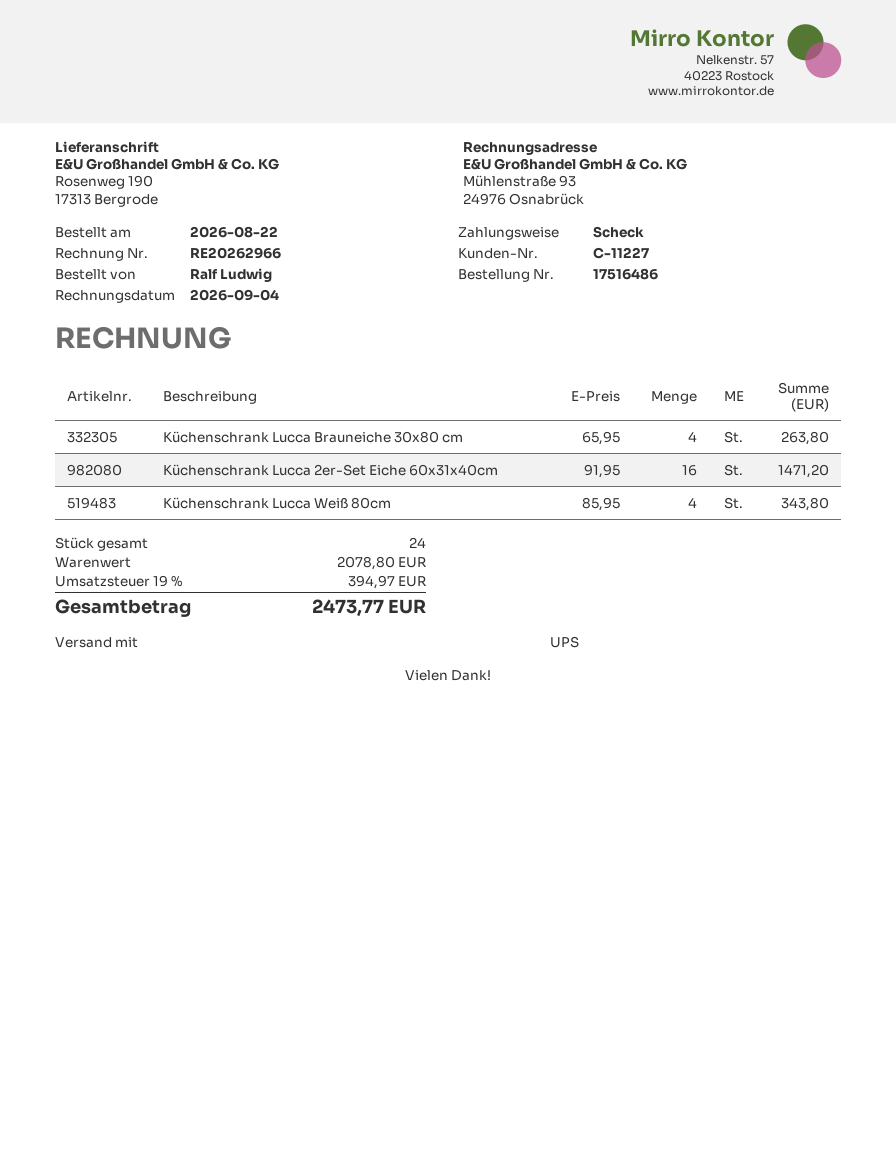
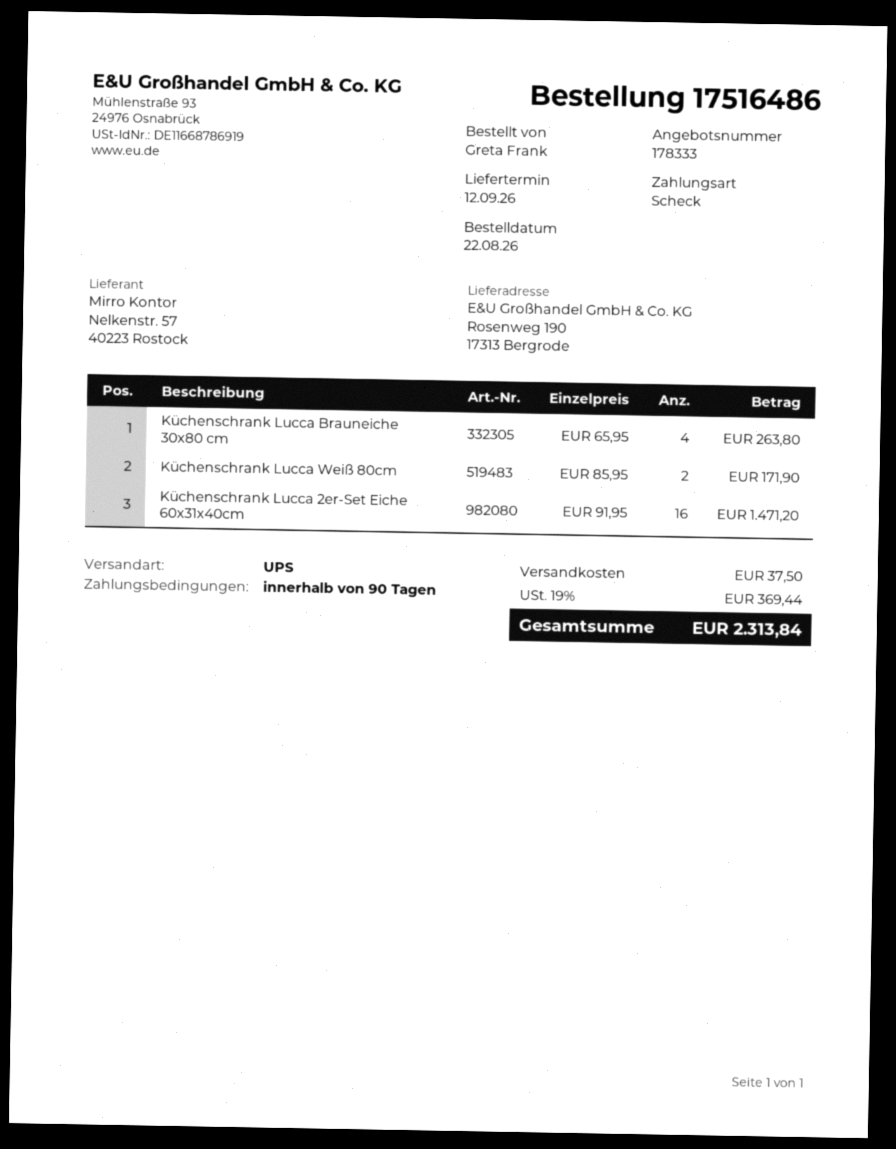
ordered by: Ralf Ludwig -> Greta Frank
Küchenschrank Lucca Weiß 80cm: 4 x 85.95 = 343.80 -> 2 x 85.95 = 171.90
shipping: none -> 37.50
tax: 19% = 394.97 -> 19% = 369.44
total: 2473.77 -> 2313.84

